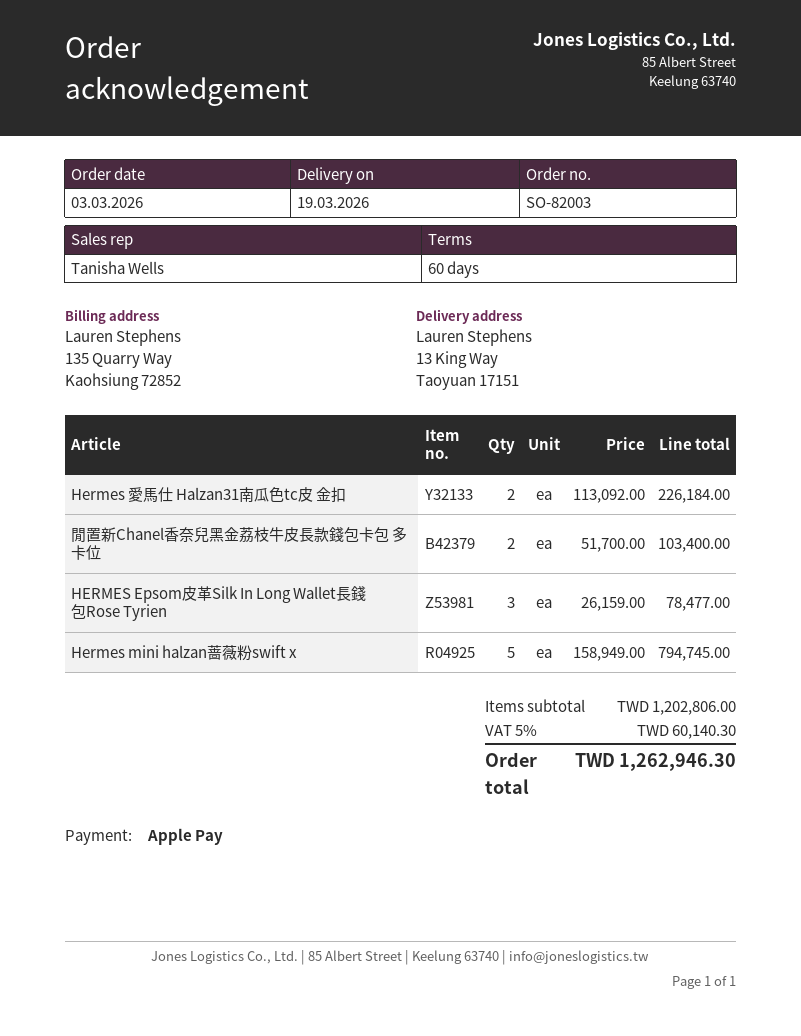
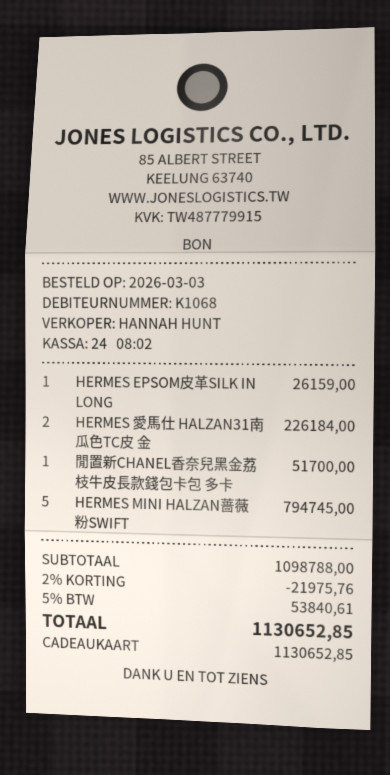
sales rep: Tanisha Wells -> HANNAH HUNT
payment method: Apple Pay -> gift card
閒置新Chanel香奈兒黑金荔枝牛皮長款錢包卡包 多卡位: 2 for 103400.00 -> 1 for 51700.00
HERMES Epsom皮革Silk In Long Wallet長錢包Rose Tyrien: 3 for 78477.00 -> 1 for 26159.00
subtotal: 1202806.00 -> 1098788.00
discount: none -> 2% = 21975.76
tax: 5% = 60140.30 -> 5% = 53840.61
total: 1262946.30 -> 1130652.85

